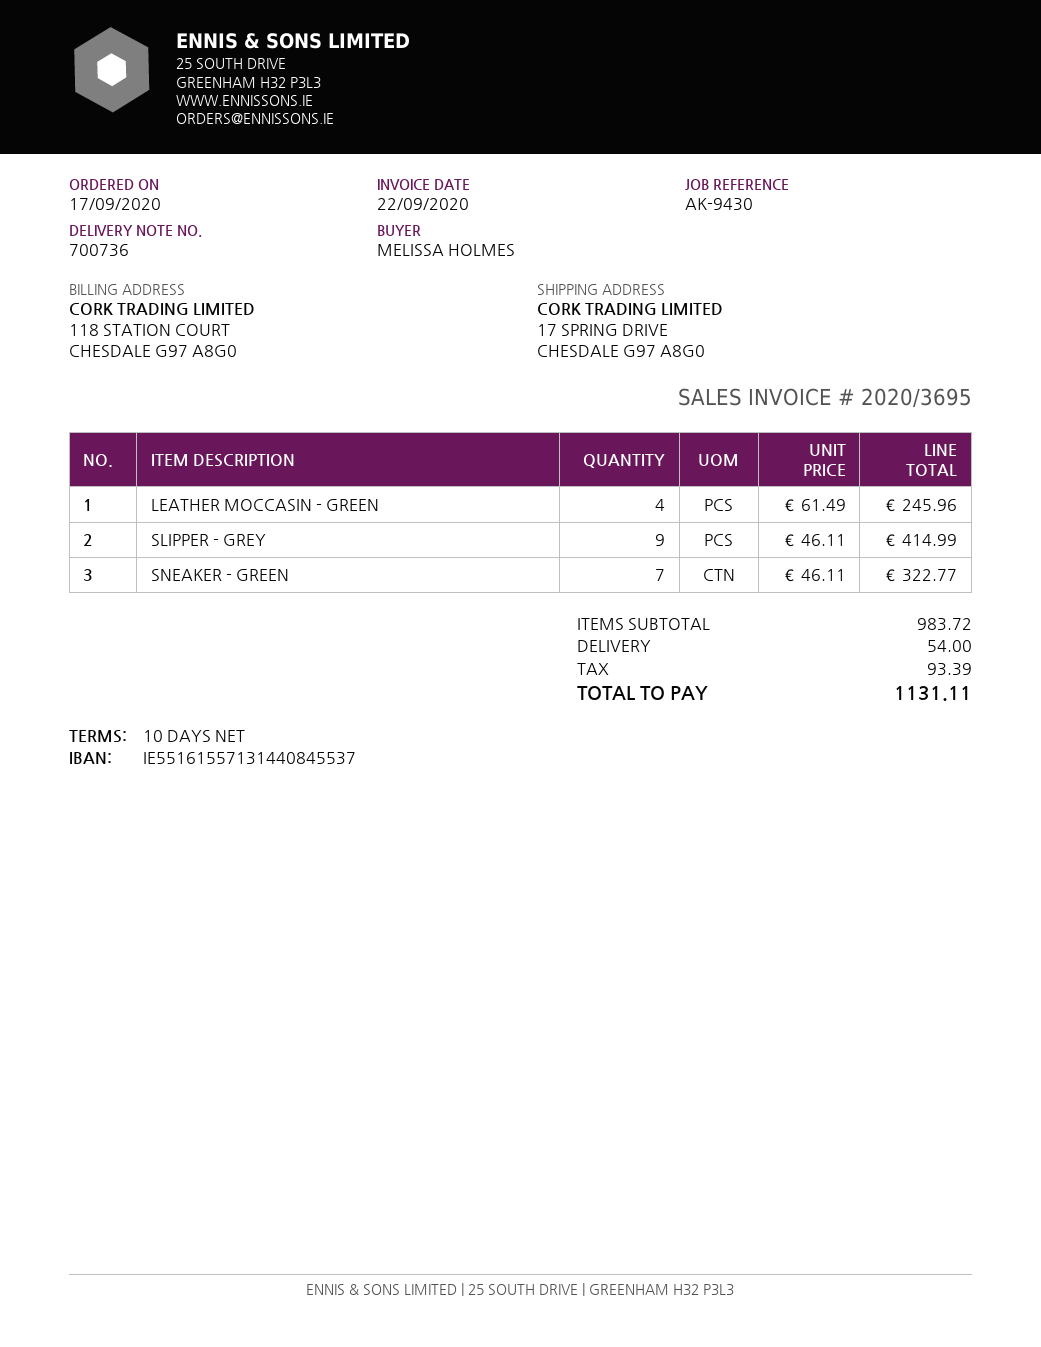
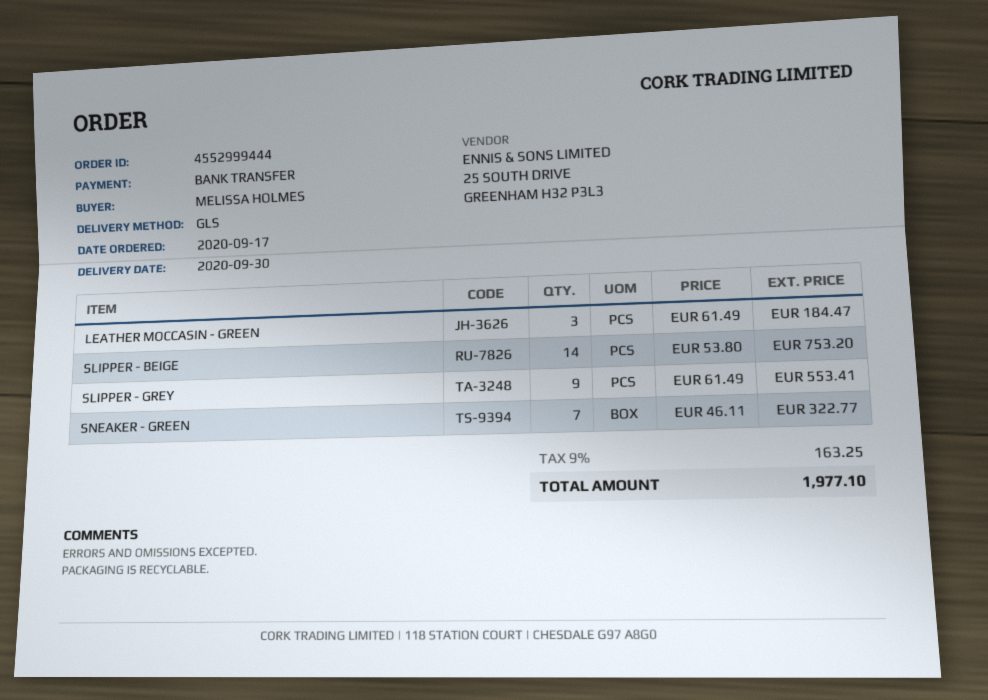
LEATHER MOCCASIN - GREEN: 4 x 61.49 = 245.96 -> 3 x 61.49 = 184.47
SLIPPER - GREY: 9 x 46.11 = 414.99 -> 9 x 61.49 = 553.41
SLIPPER - BEIGE: none -> 14 x 53.80 = 753.20
shipping: 54.00 -> none
tax: 93.39 -> 163.25
total: 1131.11 -> 1977.10

